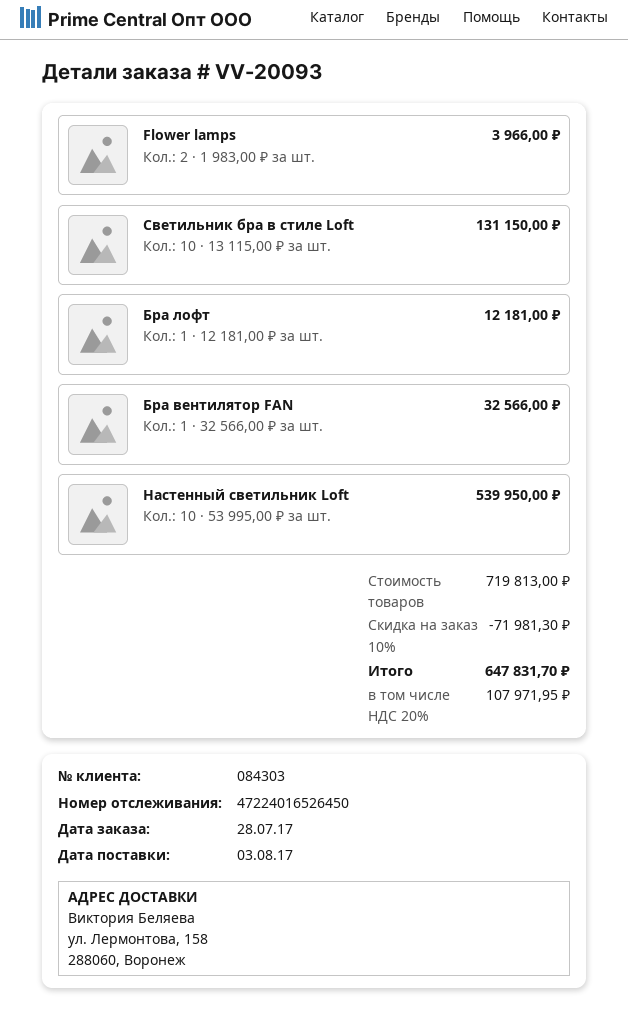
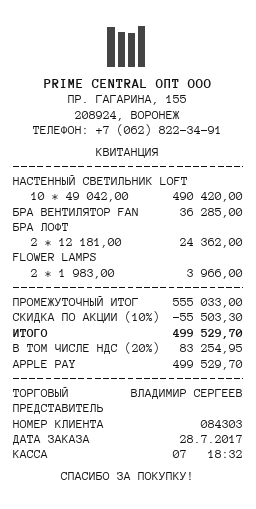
Светильник бра в стиле Loft: 10 x 13115.00 = 131150.00 -> none
Бра лофт: 1 x 12181.00 = 12181.00 -> 2 x 12181.00 = 24362.00
Бра вентилятор FAN: 1 x 32566.00 = 32566.00 -> 1 x 36285.00 = 36285.00
Настенный светильник Loft: 10 x 53995.00 = 539950.00 -> 10 x 49042.00 = 490420.00
subtotal: 719813.00 -> 555033.00
discount: 10% = 71981.30 -> 10% = 55503.30
tax: 20% = 107971.95 -> 20% = 83254.95
total: 647831.70 -> 499529.70

